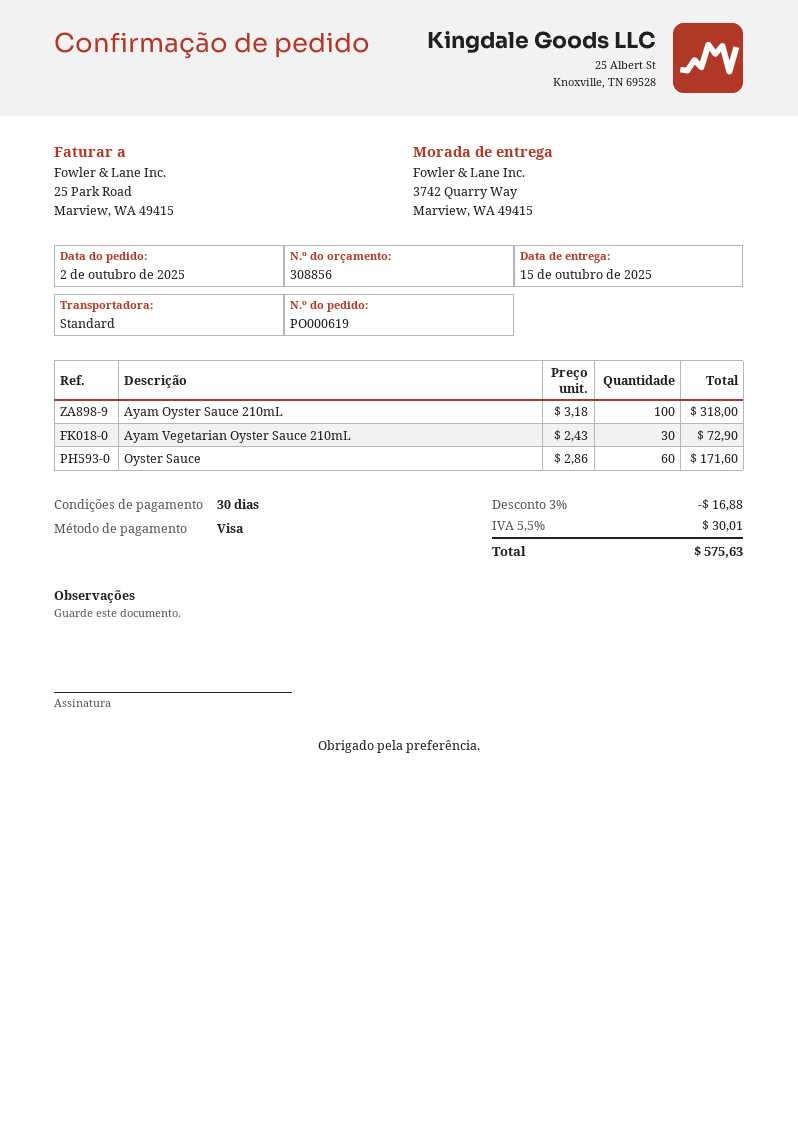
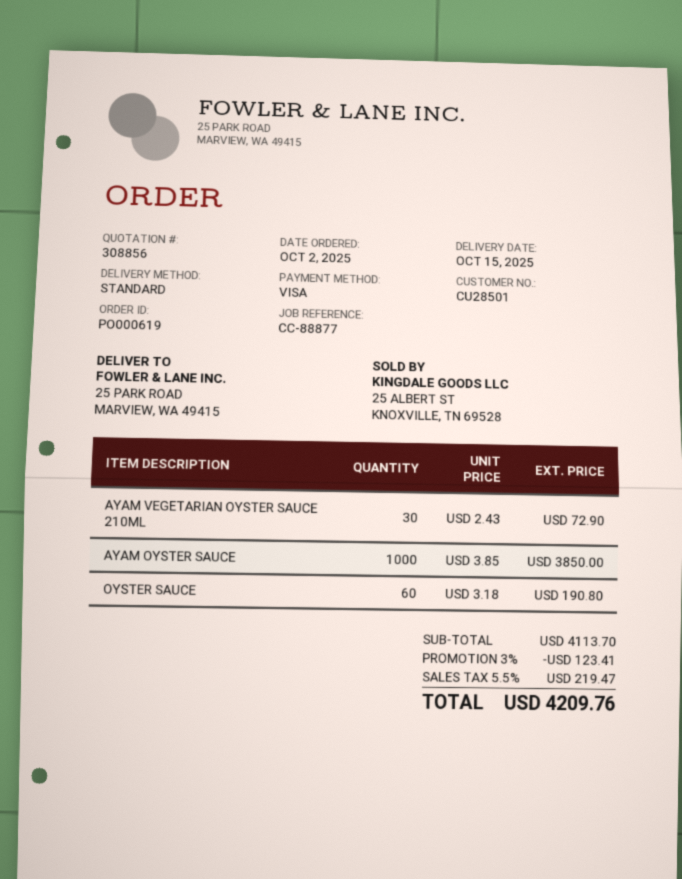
ship to: 3742 Quarry Way, Marview, WA 49415 -> 25 PARK ROAD, MARVIEW, WA 49415
Ayam Oyster Sauce 210mL: 100 x 3.18 = 318.00 -> none
Oyster Sauce: 60 x 2.86 = 171.60 -> 60 x 3.18 = 190.80
AYAM OYSTER SAUCE: none -> 1000 x 3.85 = 3850.00
discount: 3% = 16.88 -> 3% = 123.41
tax: 5.5% = 30.01 -> 5.5% = 219.47
total: 575.63 -> 4209.76

